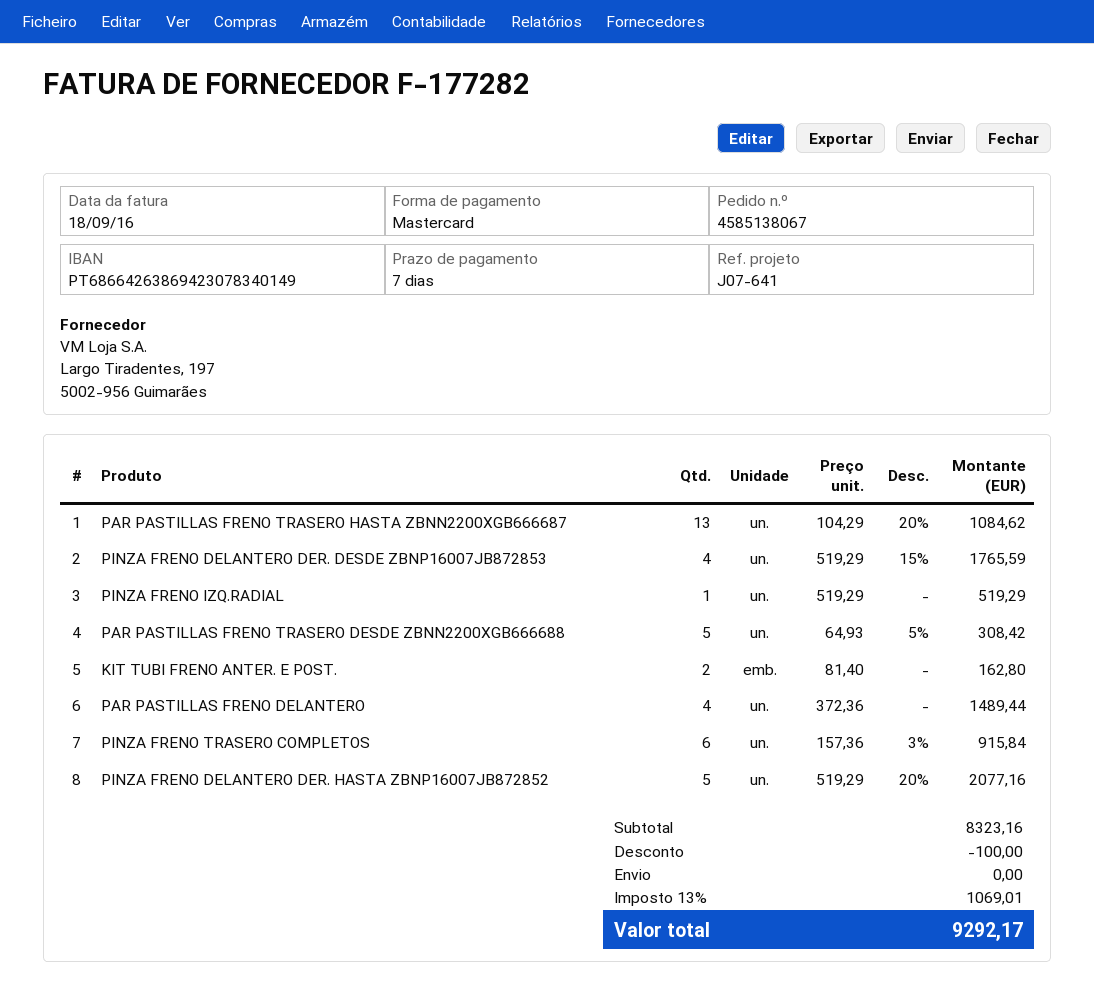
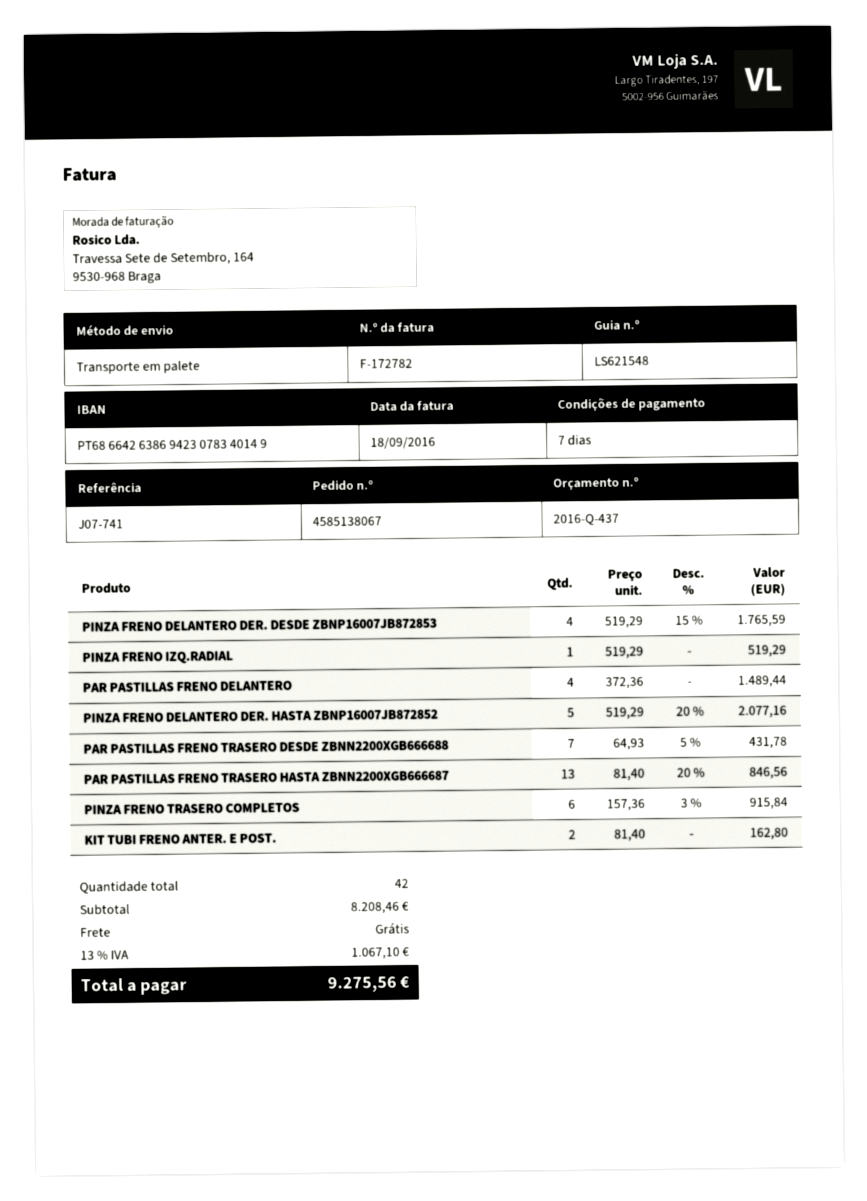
invoice number: F-177282 -> F-172782
reference: J07-641 -> J07-741
PAR PASTILLAS FRENO TRASERO HASTA ZBNN2200XGB666687: 13 x 104.29 - 20% = 1084.62 -> 13 x 81.40 - 20% = 846.56
PAR PASTILLAS FRENO TRASERO DESDE ZBNN2200XGB666688: 5 x 64.93 - 5% = 308.42 -> 7 x 64.93 - 5% = 431.78
subtotal: 8323.16 -> 8208.46
discount: 100.00 -> none
tax: 13% = 1069.01 -> 13% = 1067.10
total: 9292.17 -> 9275.56

